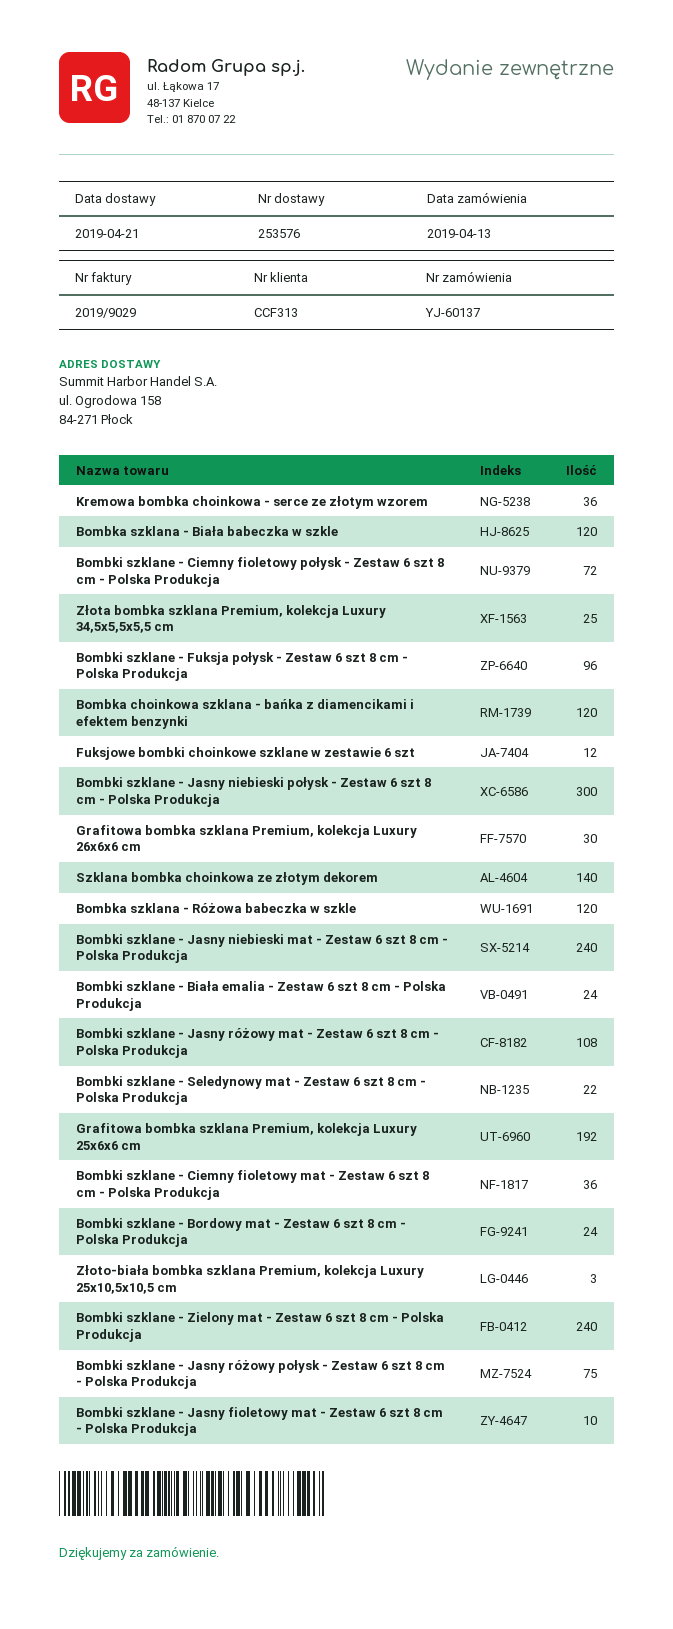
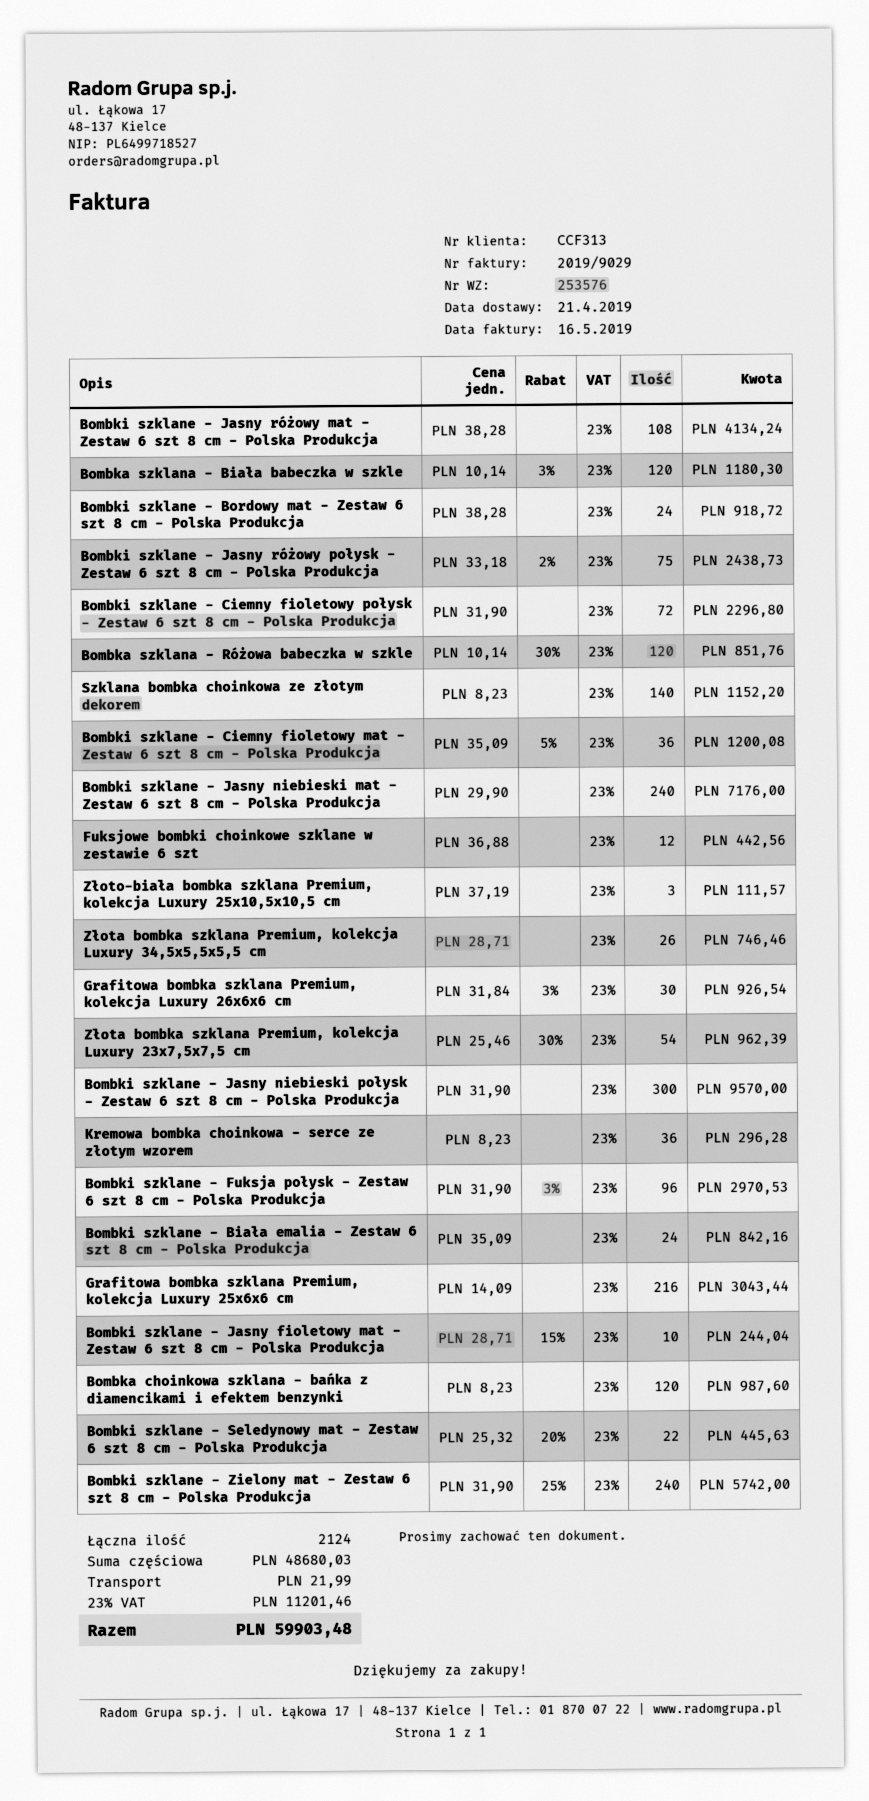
Złota bombka szklana Premium, kolekcja Luxury 34,5x5,5x5,5 cm: 25 -> 26
Grafitowa bombka szklana Premium, kolekcja Luxury 25x6x6 cm: 192 -> 216
Złota bombka szklana Premium, kolekcja Luxury 23x7,5x7,5 cm: none -> 54

